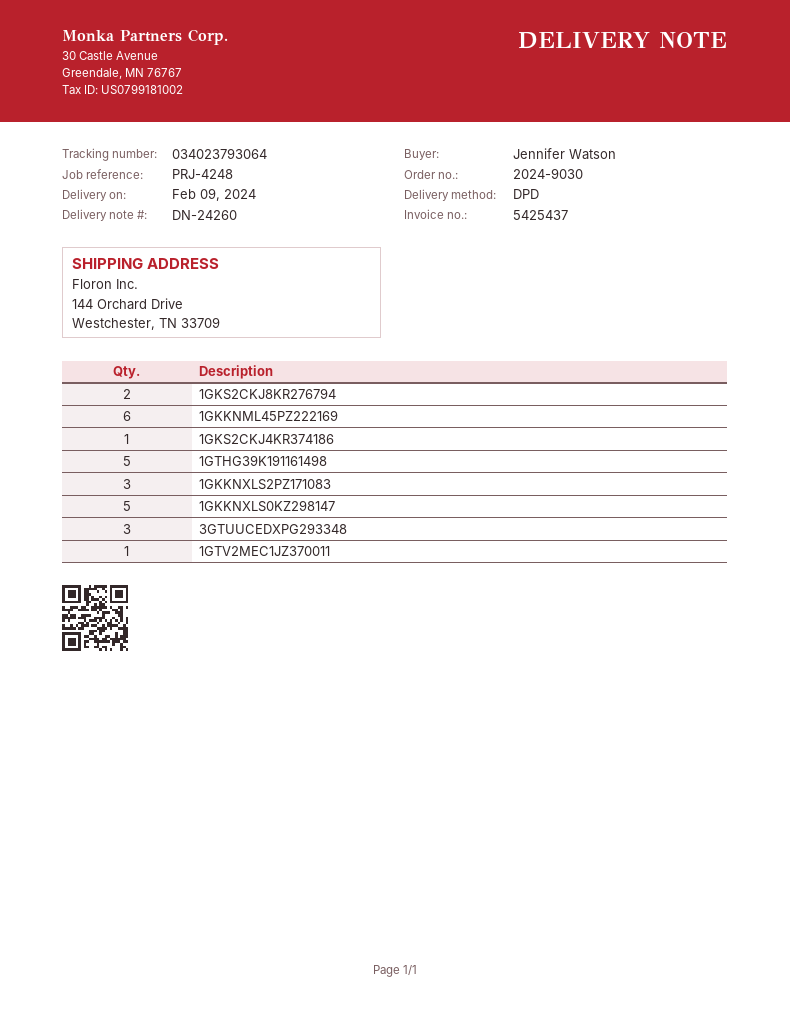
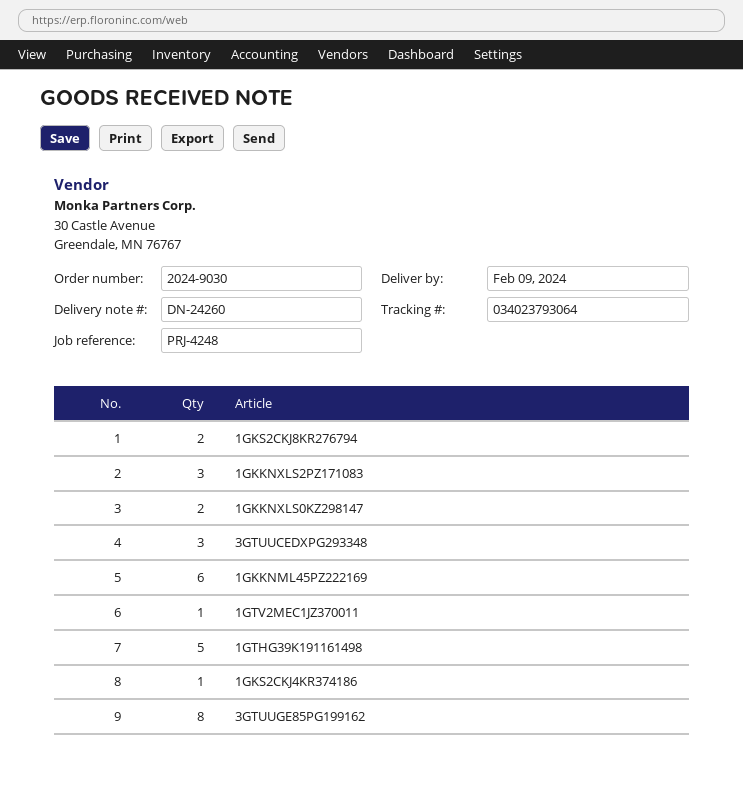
1GKKNXLS0KZ298147: 5 -> 2
3GTUUGE85PG199162: none -> 8

